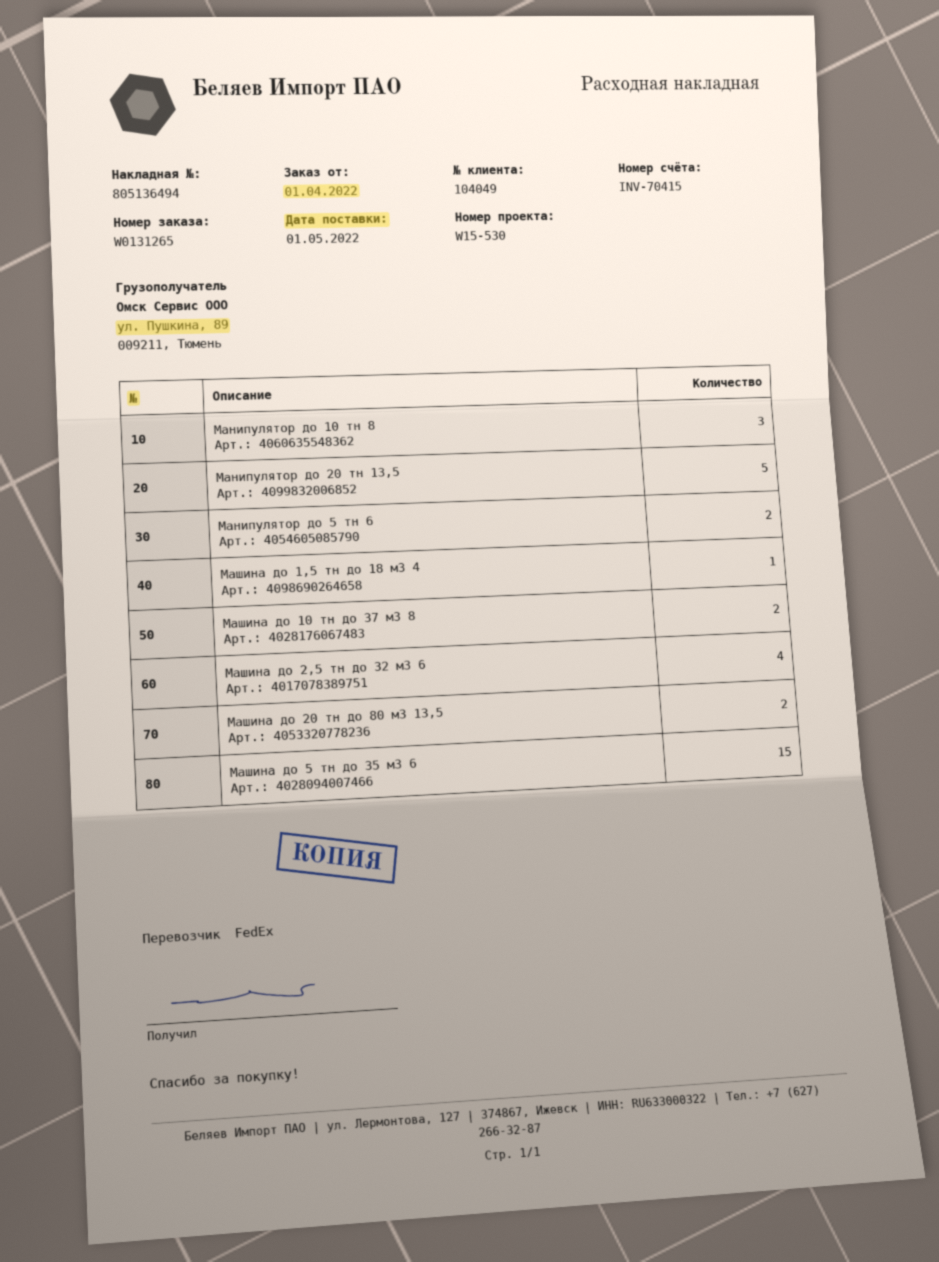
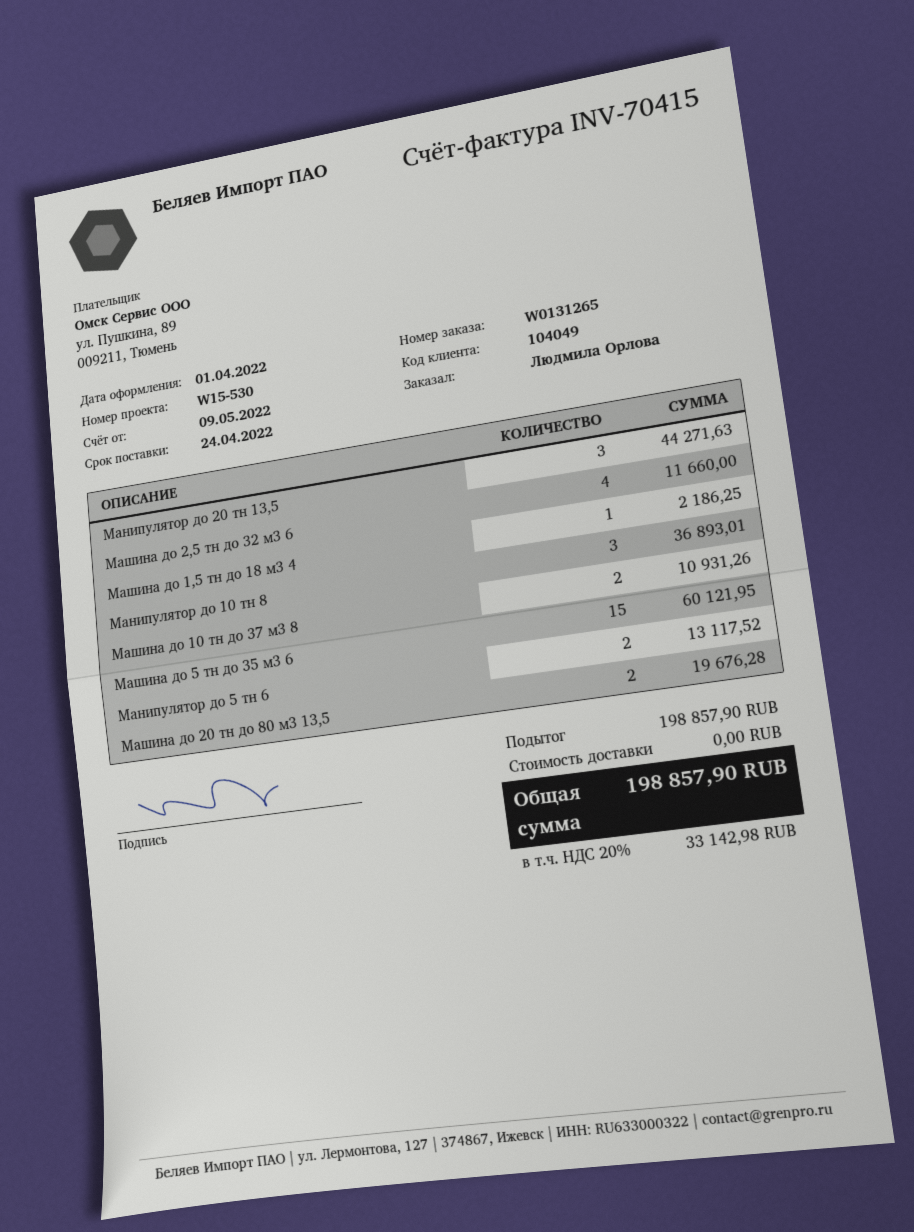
delivery date: 2022-05-01 -> 2022-04-24
Манипулятор до 20 тн 13,5: 5 -> 3

